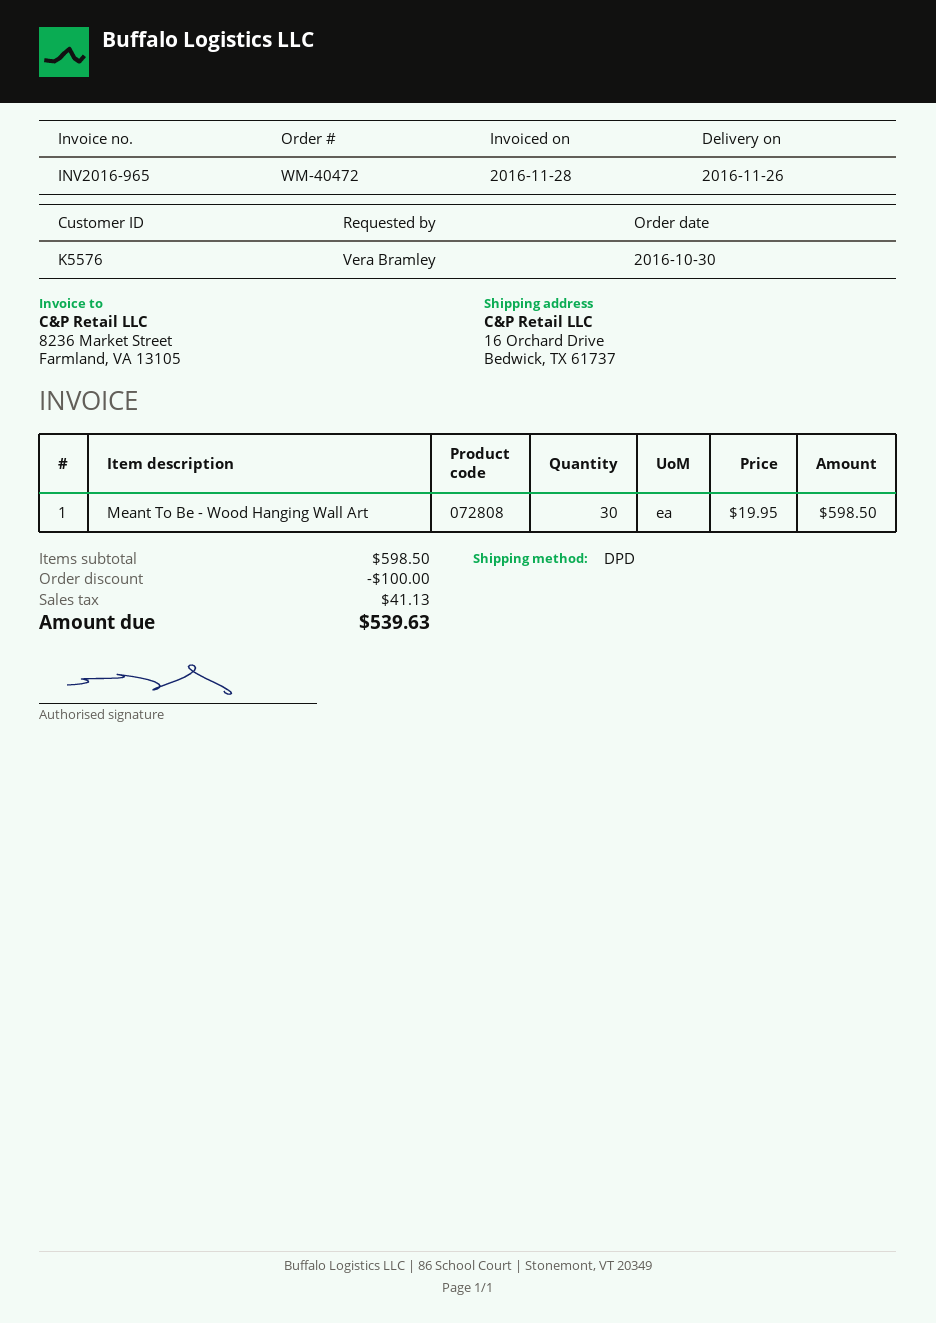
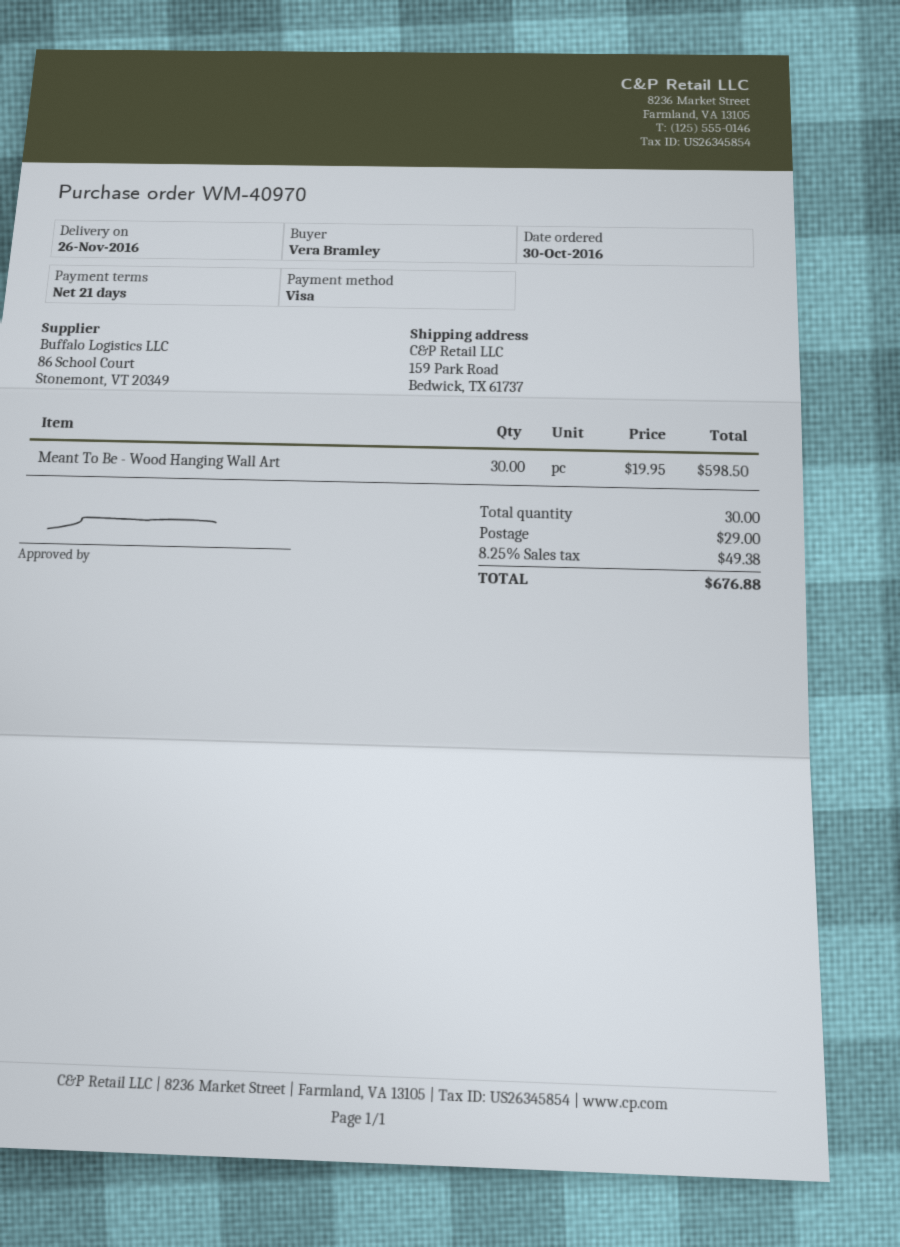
order number: WM-40472 -> WM-40970
ship to: 16 Orchard Drive, Bedwick, TX 61737 -> 159 Park Road, Bedwick, TX 61737
discount: 100.00 -> none
shipping: none -> 29.00
tax: 41.13 -> 49.38
total: 539.63 -> 676.88

